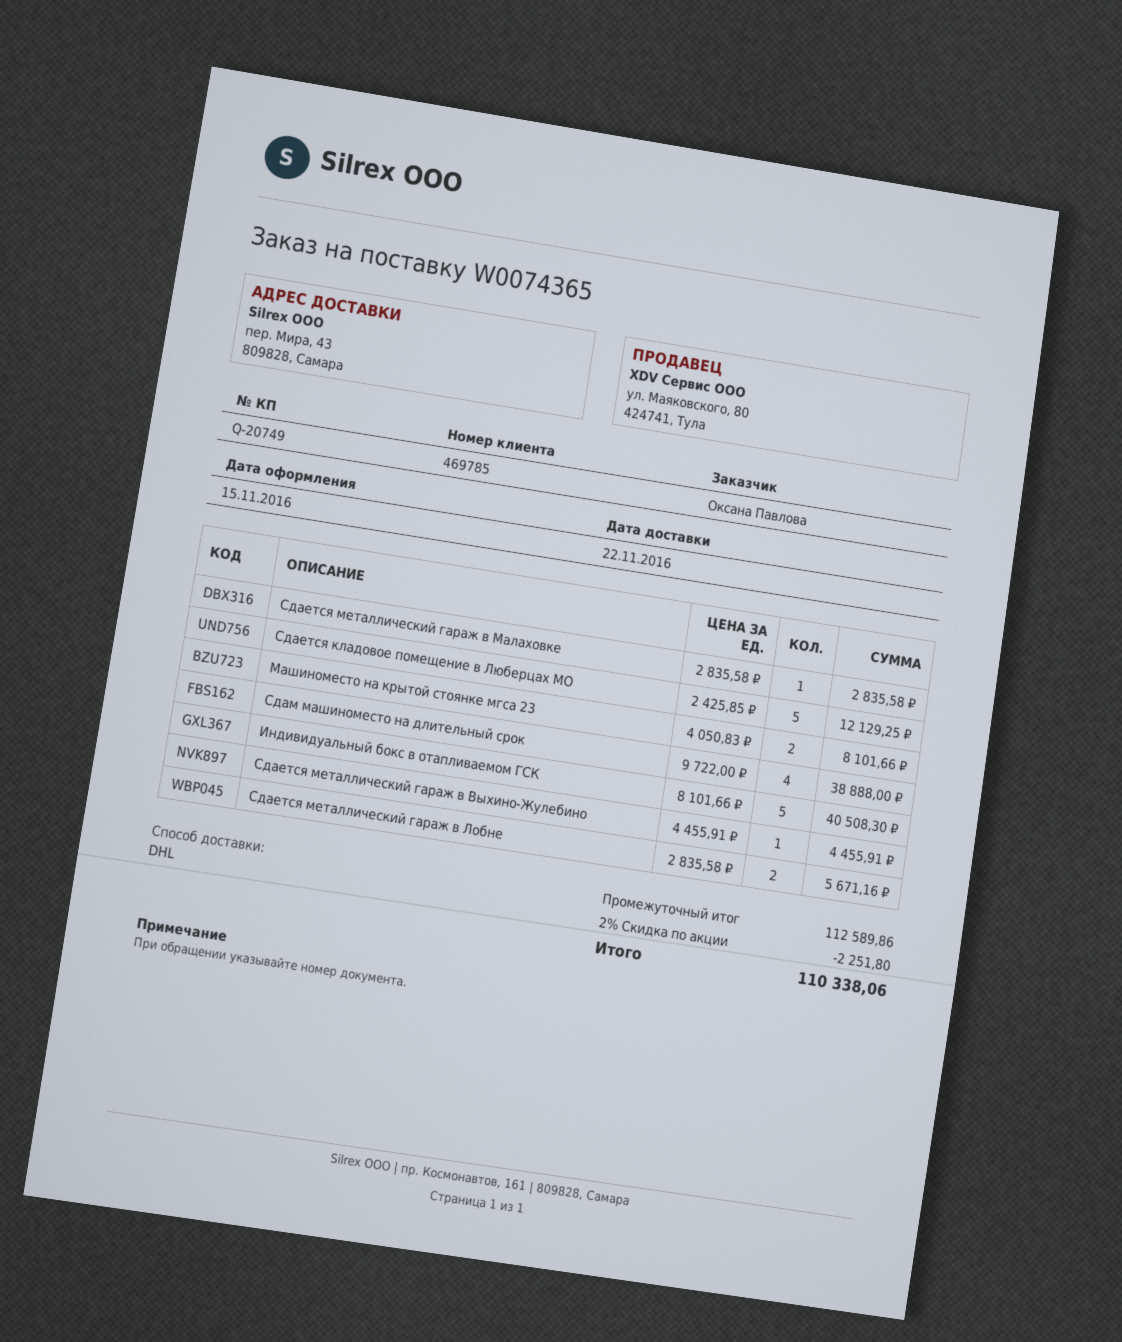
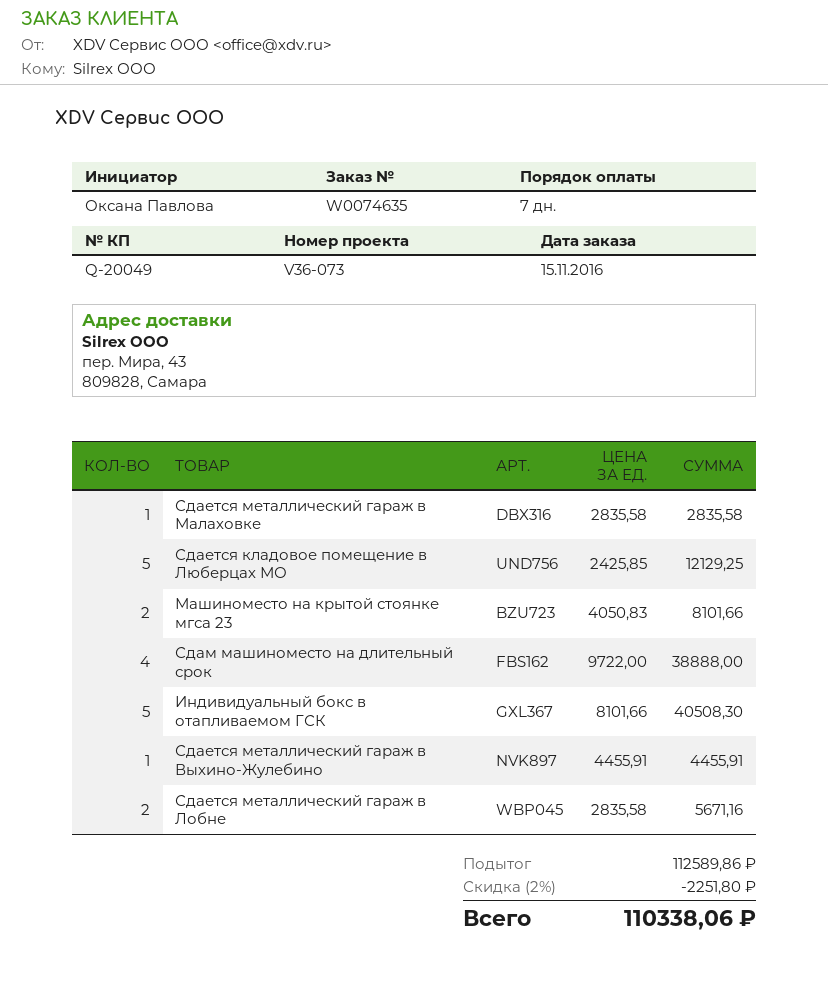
quote number: Q-20749 -> Q-20049
order number: W0074365 -> W0074635

